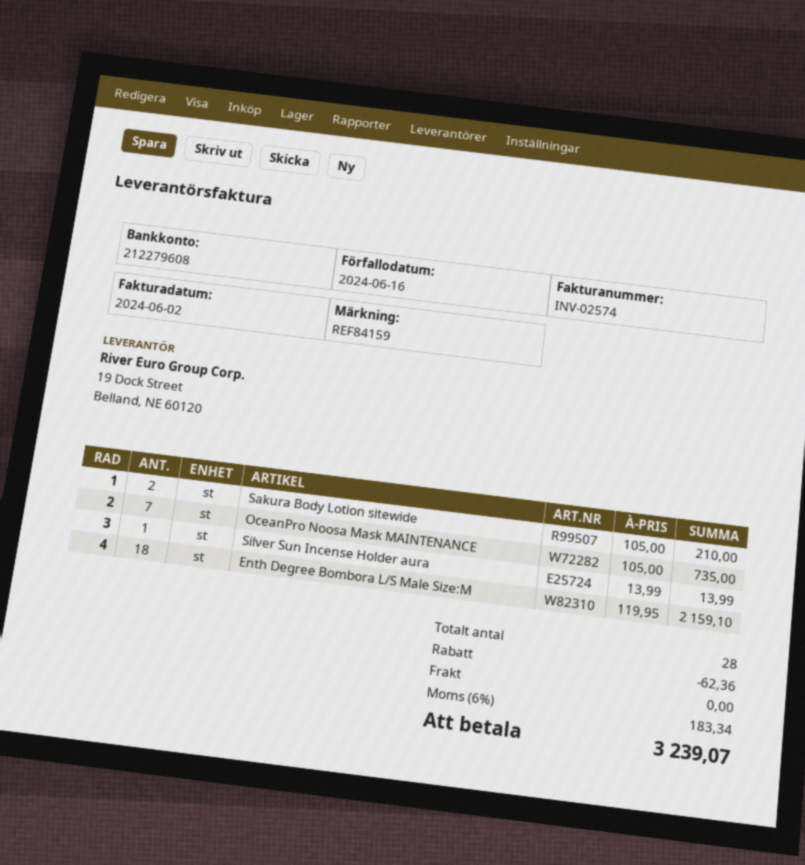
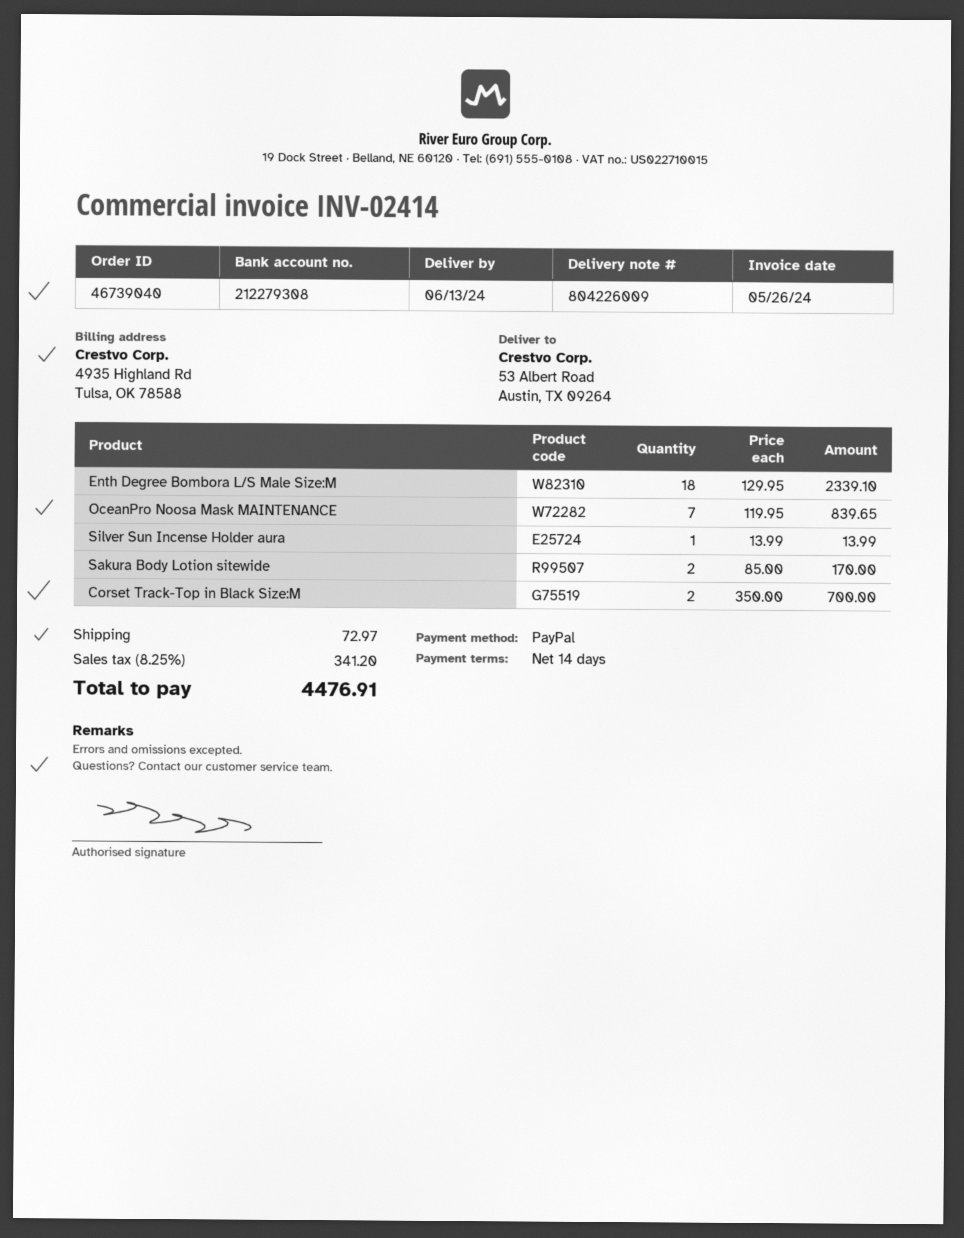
invoice number: INV-02574 -> INV-02414
invoice date: 2024-06-02 -> 2024-05-26
bank account: 212279608 -> 212279308
Sakura Body Lotion sitewide: 2 x 105.00 = 210.00 -> 2 x 85.00 = 170.00
OceanPro Noosa Mask MAINTENANCE: 7 x 105.00 = 735.00 -> 7 x 119.95 = 839.65
Enth Degree Bombora L/S Male Size:M: 18 x 119.95 = 2159.10 -> 18 x 129.95 = 2339.10
Corset Track-Top in Black Size:M: none -> 2 x 350.00 = 700.00
discount: 62.36 -> none
shipping: 0.00 -> 72.97
tax: 6% = 183.34 -> 8.25% = 341.20
total: 3239.07 -> 4476.91

